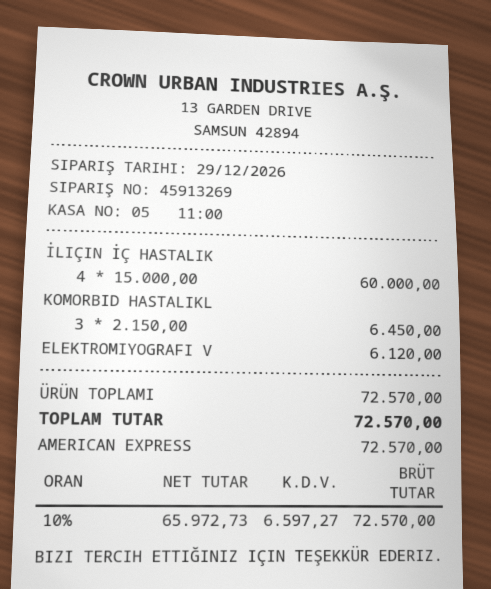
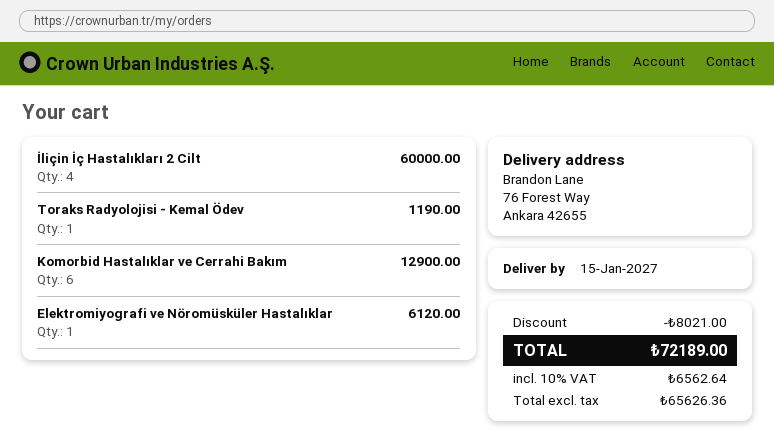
KOMORBID HASTALIKL: 3 for 6450.00 -> 6 for 12900.00
Toraks Radyolojisi - Kemal Ödev: none -> 1 for 1190.00
discount: none -> 8021.00
net: 65972.73 -> 65626.36
tax: 10% = 6597.27 -> 10% = 6562.64
total: 72570.00 -> 72189.00

